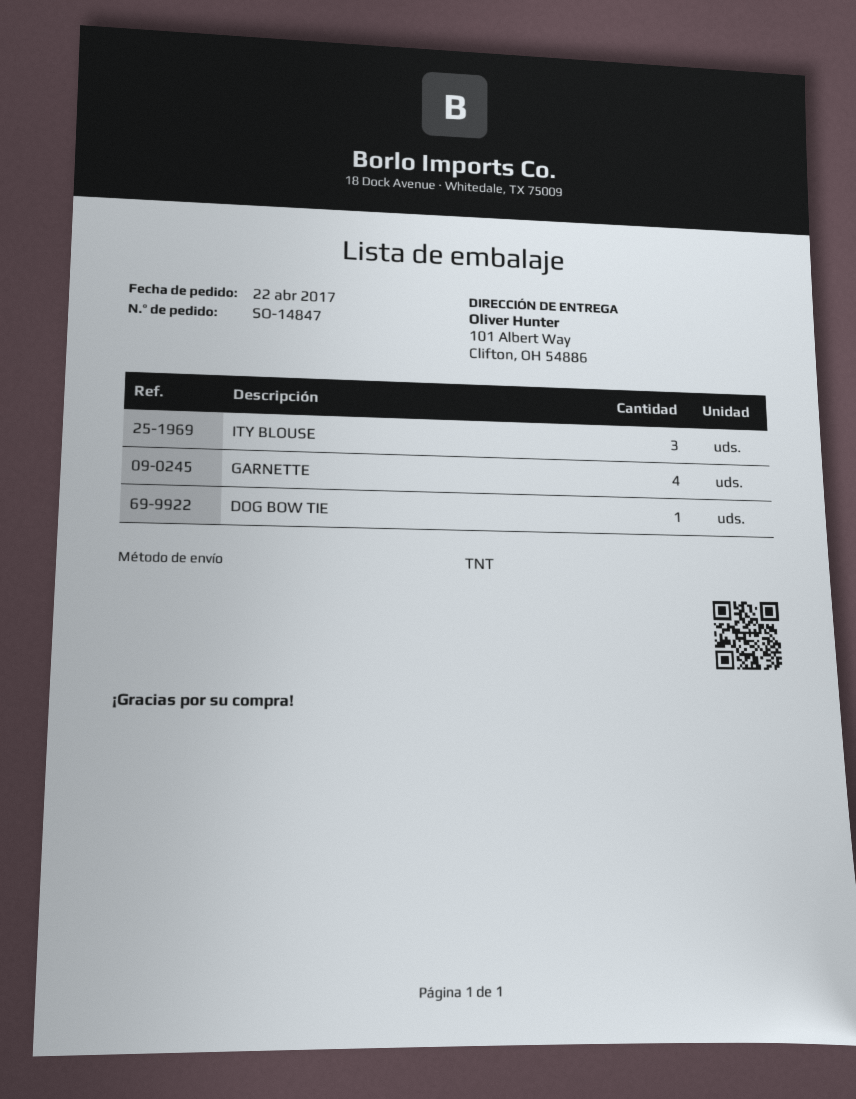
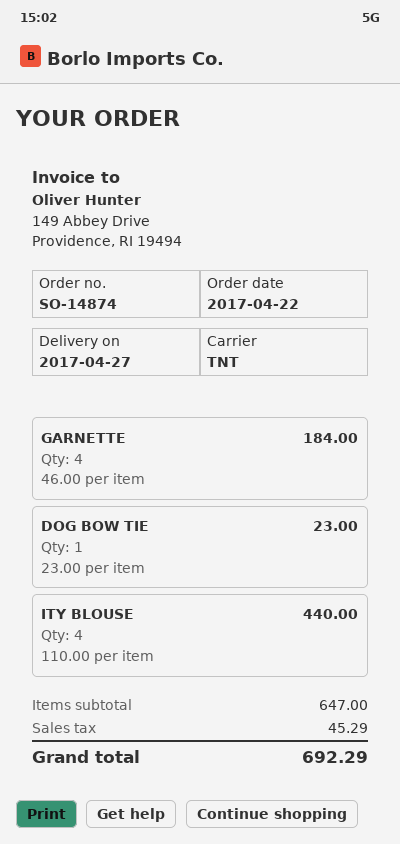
order number: SO-14847 -> SO-14874
ITY BLOUSE: 3 -> 4

